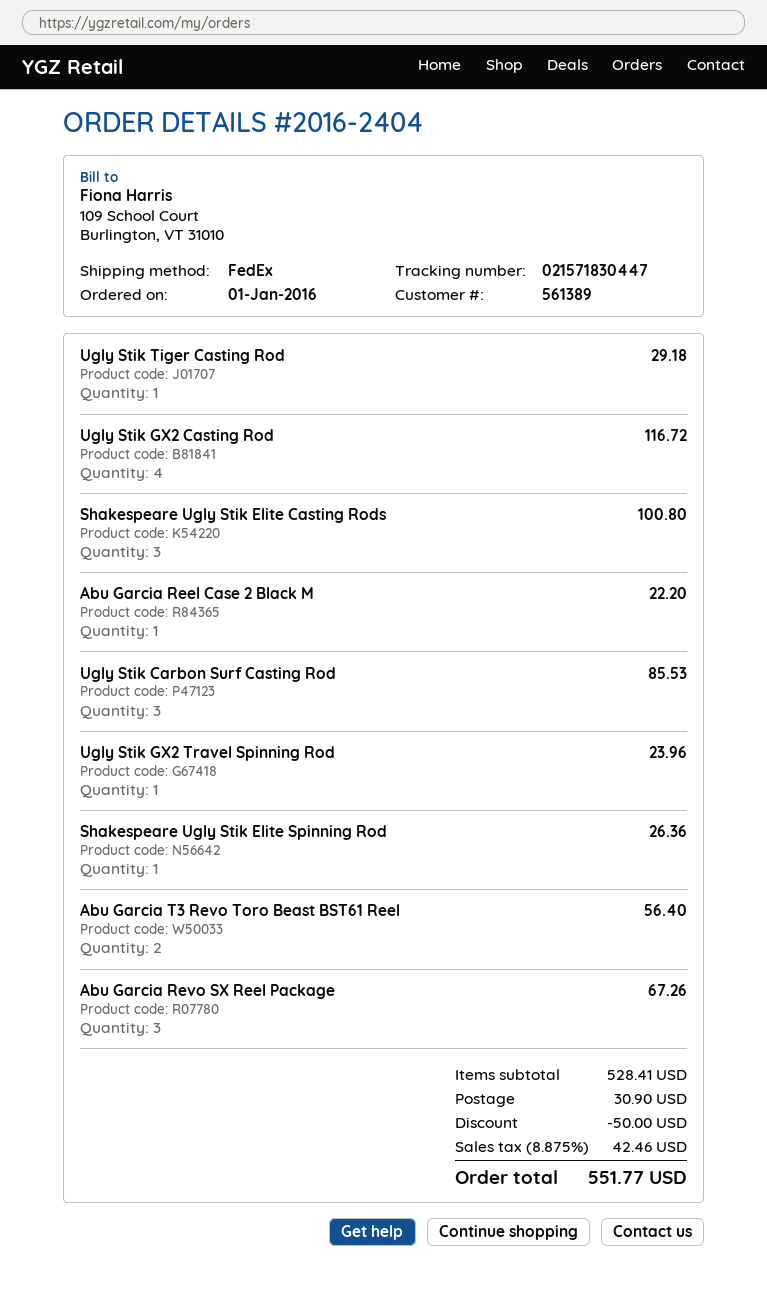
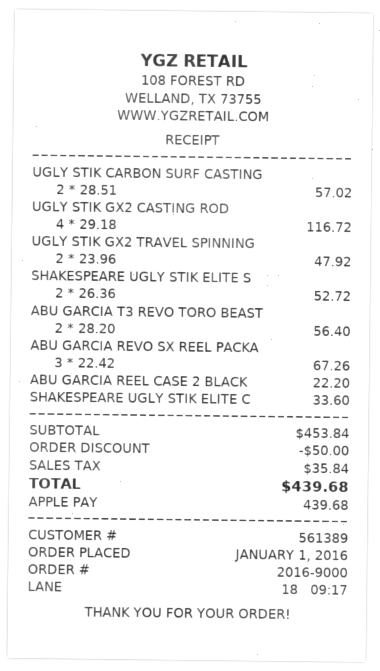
order number: 2016-2404 -> 2016-9000
Ugly Stik Tiger Casting Rod: 1 for 29.18 -> none
Shakespeare Ugly Stik Elite Casting Rods: 3 for 100.80 -> 1 for 33.60
Ugly Stik Carbon Surf Casting Rod: 3 for 85.53 -> 2 for 57.02
Ugly Stik GX2 Travel Spinning Rod: 1 for 23.96 -> 2 for 47.92
Shakespeare Ugly Stik Elite Spinning Rod: 1 for 26.36 -> 2 for 52.72
subtotal: 528.41 -> 453.84
shipping: 30.90 -> none
tax: 42.46 -> 35.84
total: 551.77 -> 439.68

